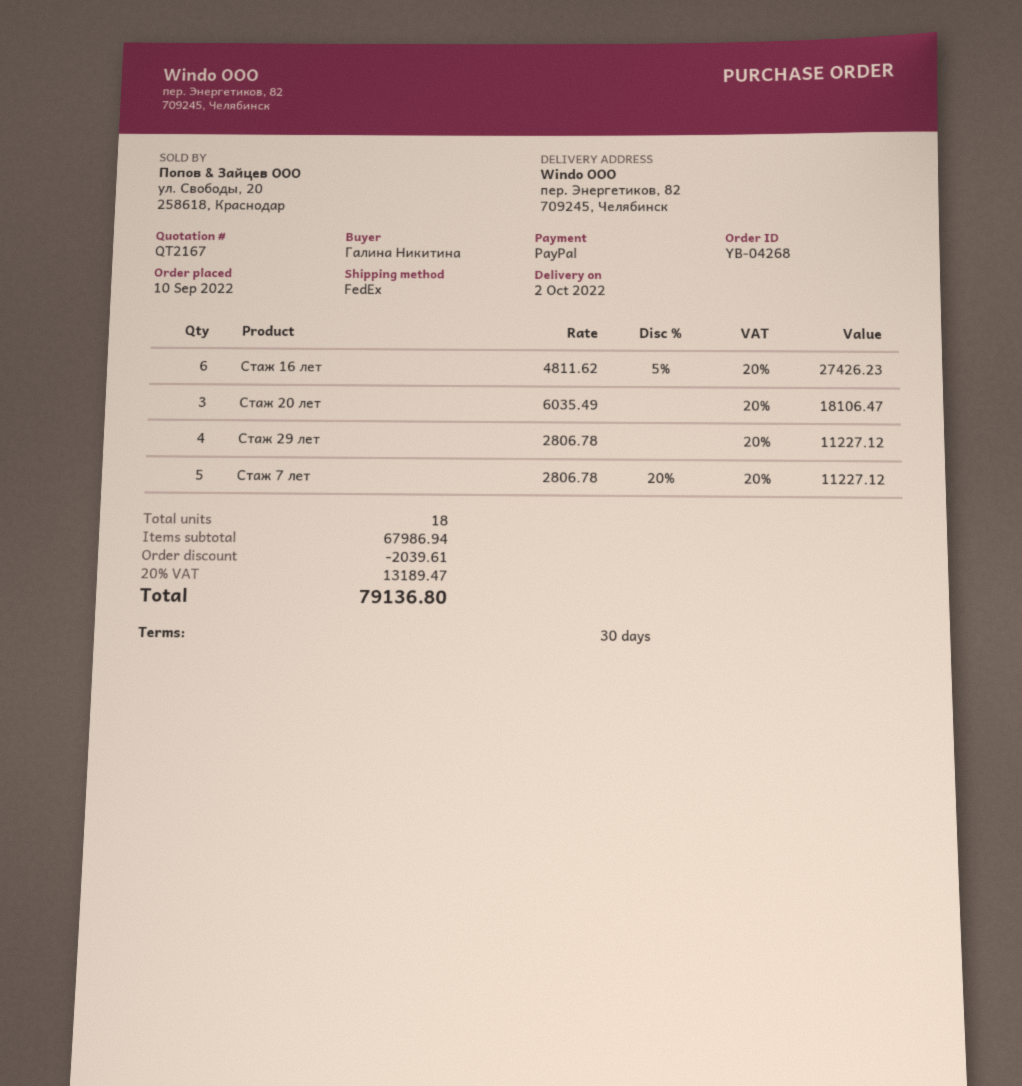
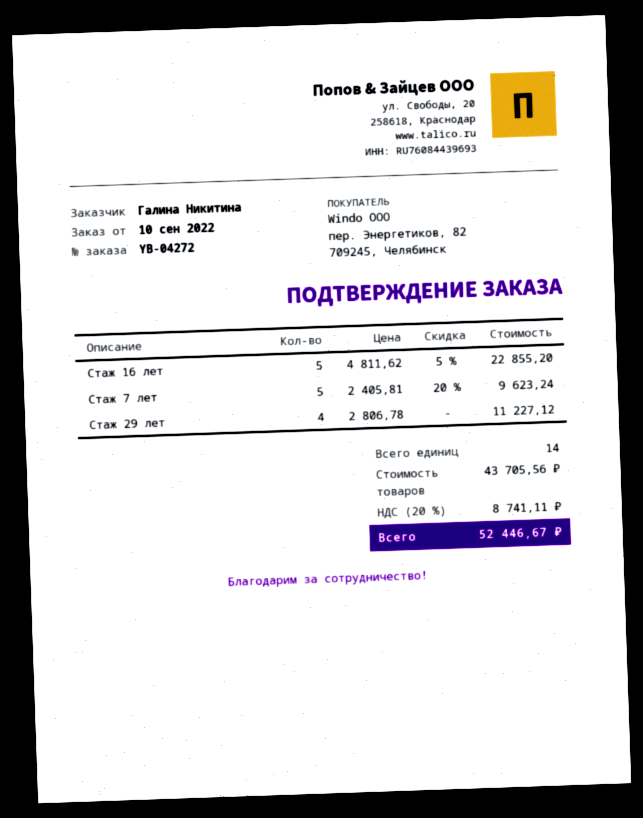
order number: YB-04268 -> YB-04272
Стаж 16 лет: 6 x 4811.62 - 5% = 27426.23 -> 5 x 4811.62 - 5% = 22855.20
Стаж 20 лет: 3 x 6035.49 = 18106.47 -> none
Стаж 7 лет: 5 x 2806.78 - 20% = 11227.12 -> 5 x 2405.81 - 20% = 9623.24
total quantity: 18 -> 14
subtotal: 67986.94 -> 43705.56
discount: 2039.61 -> none
tax: 20% = 13189.47 -> 20% = 8741.11
total: 79136.80 -> 52446.67

